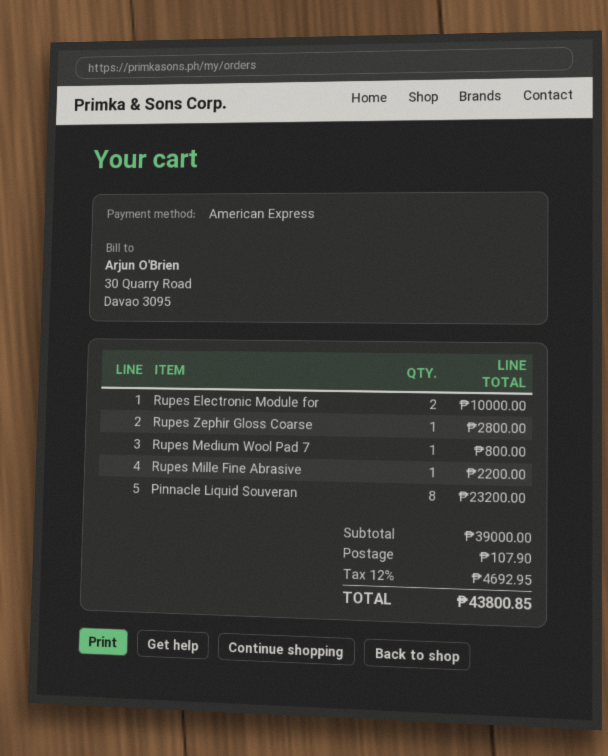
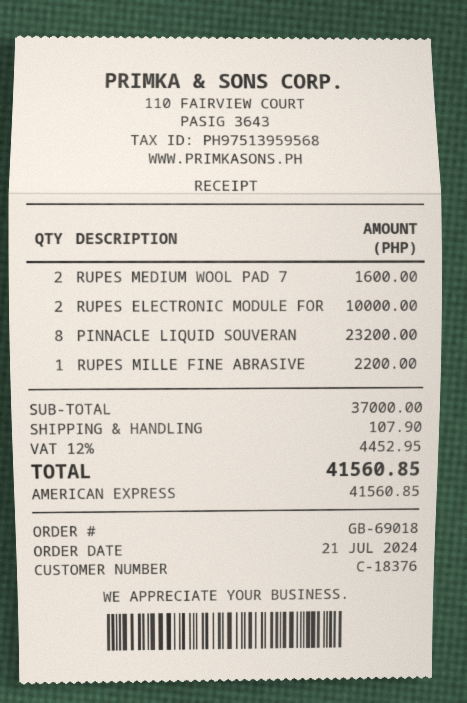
Rupes Zephir Gloss Coarse: 1 for 2800.00 -> none
Rupes Medium Wool Pad 7: 1 for 800.00 -> 2 for 1600.00
subtotal: 39000.00 -> 37000.00
tax: 12% = 4692.95 -> 12% = 4452.95
total: 43800.85 -> 41560.85

